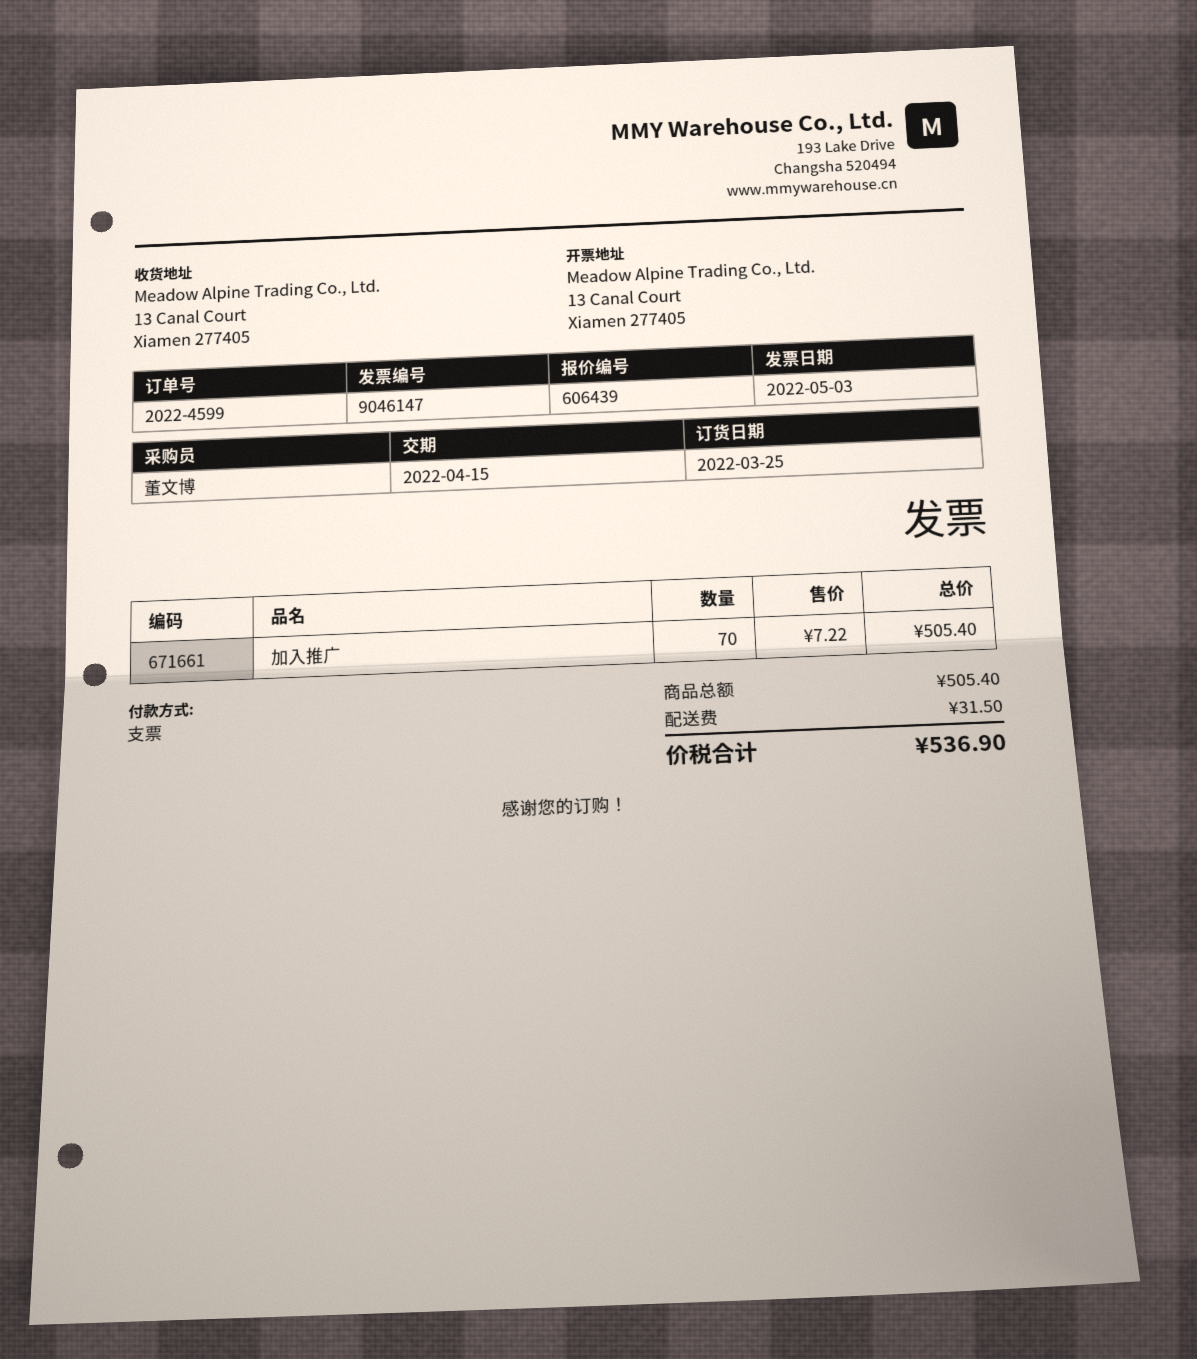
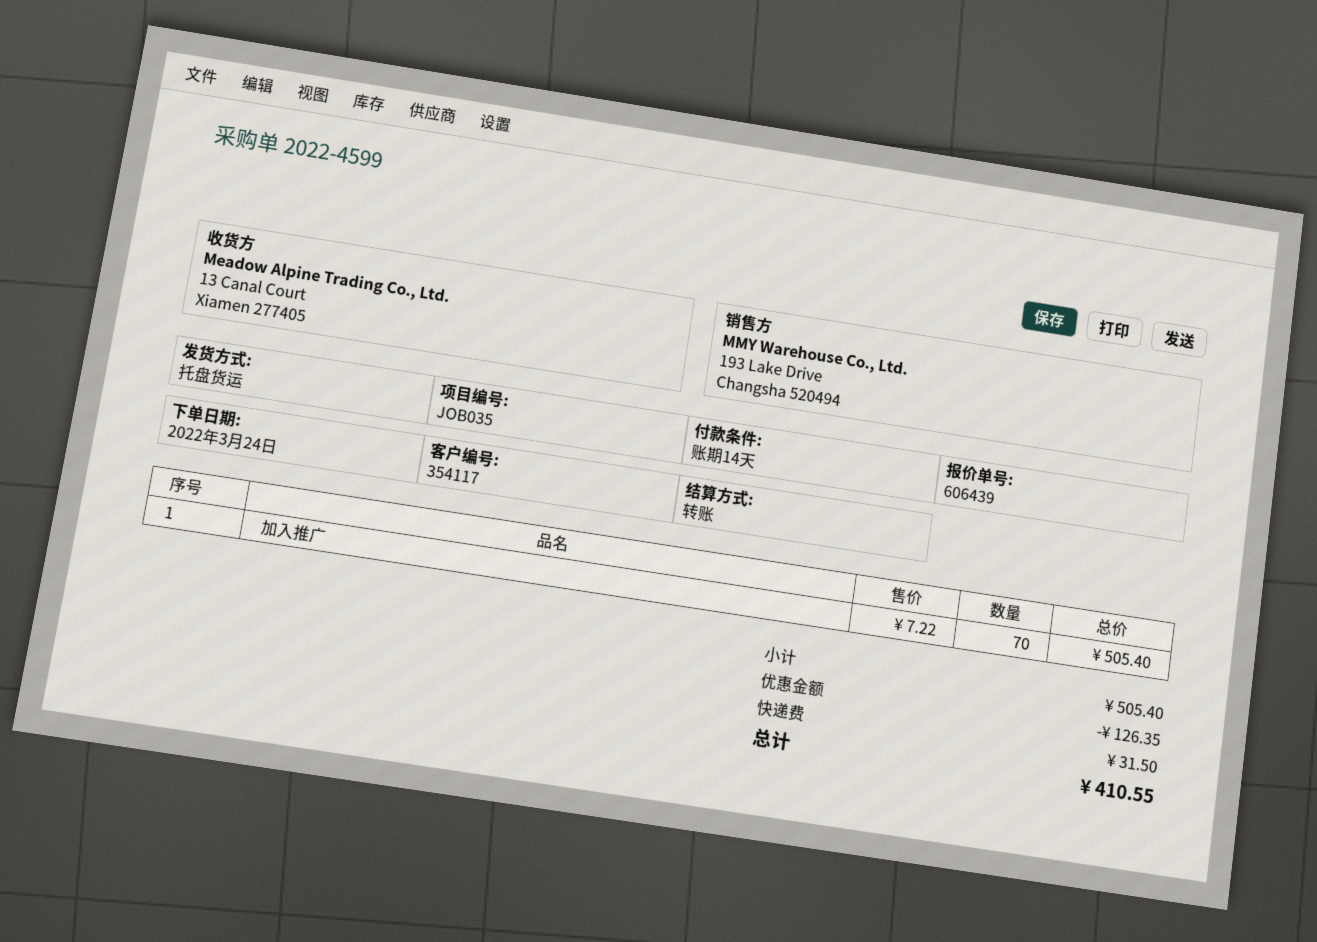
order date: 2022-03-25 -> 2022-03-24
payment method: cheque -> bank transfer
discount: none -> 126.35
total: 536.90 -> 410.55

